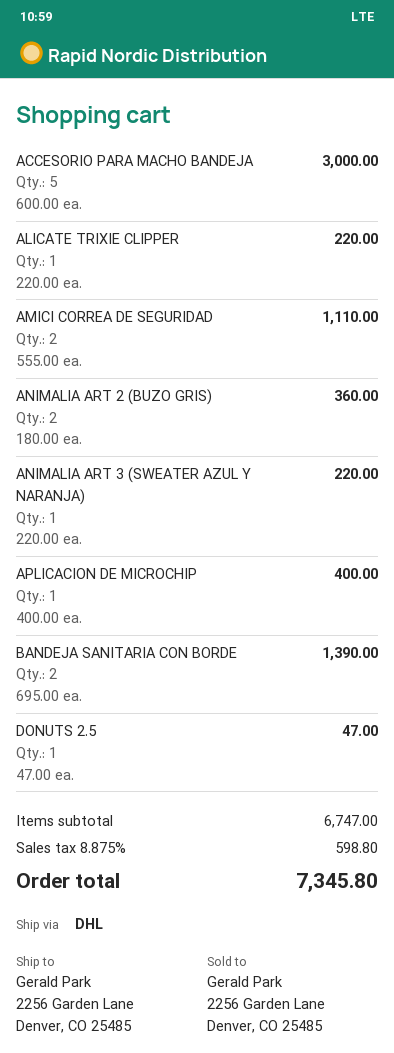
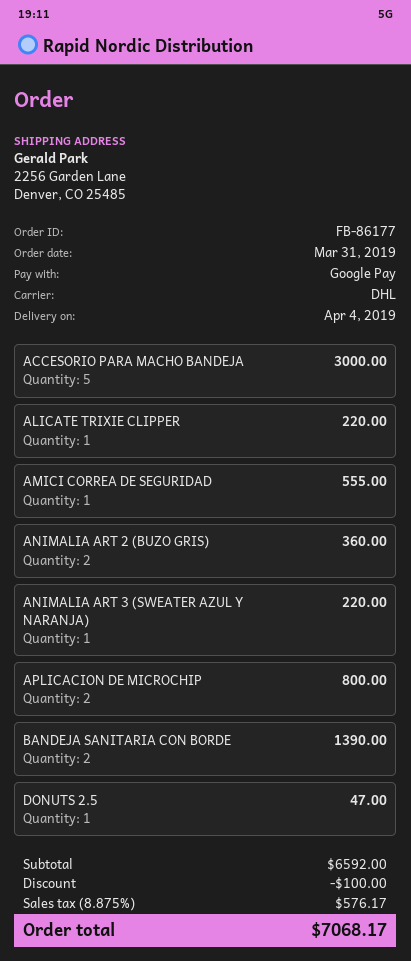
AMICI CORREA DE SEGURIDAD: 2 for 1110.00 -> 1 for 555.00
APLICACION DE MICROCHIP: 1 for 400.00 -> 2 for 800.00
subtotal: 6747.00 -> 6592.00
discount: none -> 100.00
tax: 8.875% = 598.80 -> 8.875% = 576.17
total: 7345.80 -> 7068.17

